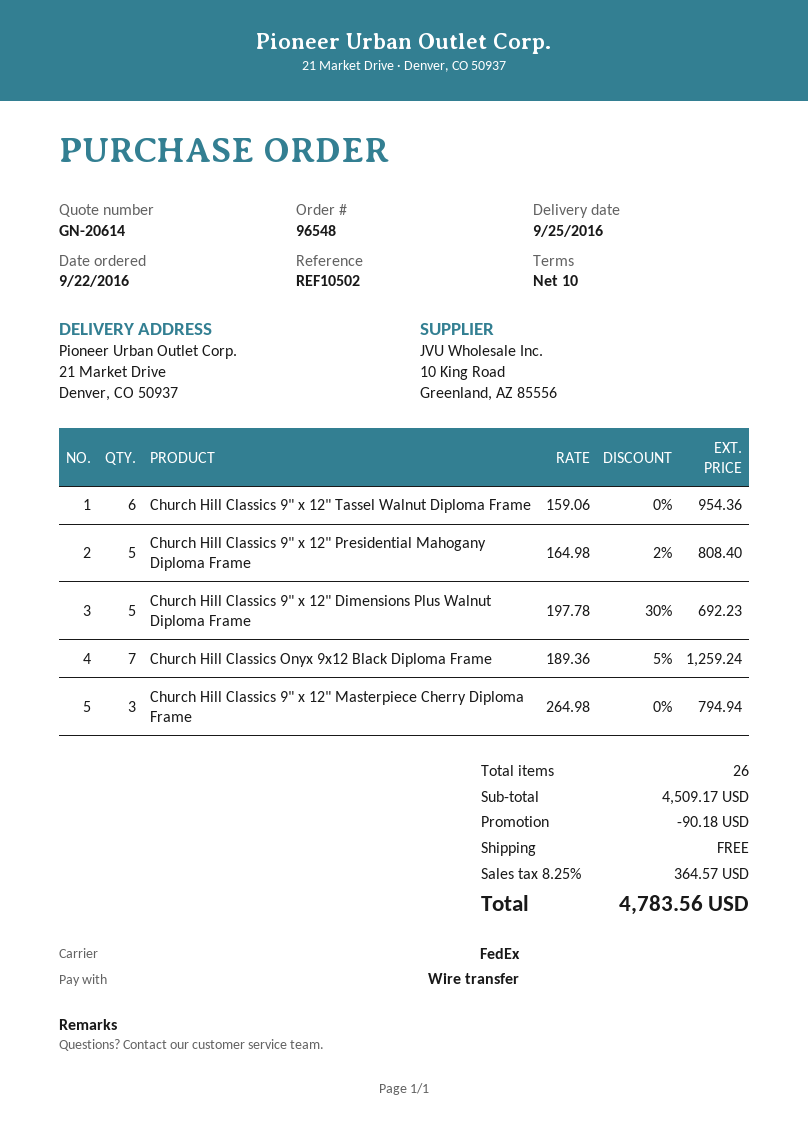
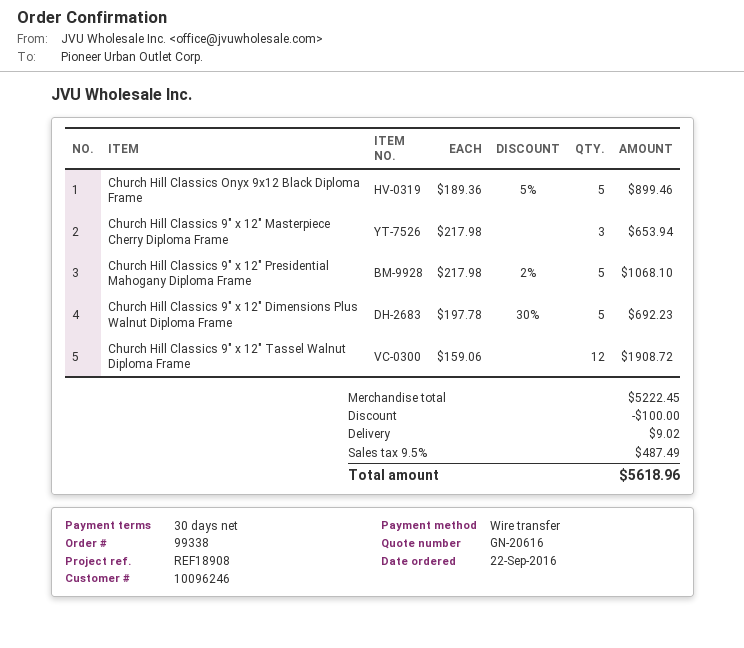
quote number: GN-20614 -> GN-20616
order number: 96548 -> 99338
payment terms: 10 days -> 30 days
reference: REF10502 -> REF18908
Church Hill Classics 9" x 12" Tassel Walnut Diploma Frame: 6 x 159.06 = 954.36 -> 12 x 159.06 = 1908.72
Church Hill Classics 9" x 12" Presidential Mahogany Diploma Frame: 5 x 164.98 - 2% = 808.40 -> 5 x 217.98 - 2% = 1068.10
Church Hill Classics Onyx 9x12 Black Diploma Frame: 7 x 189.36 - 5% = 1259.24 -> 5 x 189.36 - 5% = 899.46
Church Hill Classics 9" x 12" Masterpiece Cherry Diploma Frame: 3 x 264.98 = 794.94 -> 3 x 217.98 = 653.94
subtotal: 4509.17 -> 5222.45
discount: 90.18 -> 100.00
shipping: 0.00 -> 9.02
tax: 8.25% = 364.57 -> 9.5% = 487.49
total: 4783.56 -> 5618.96

